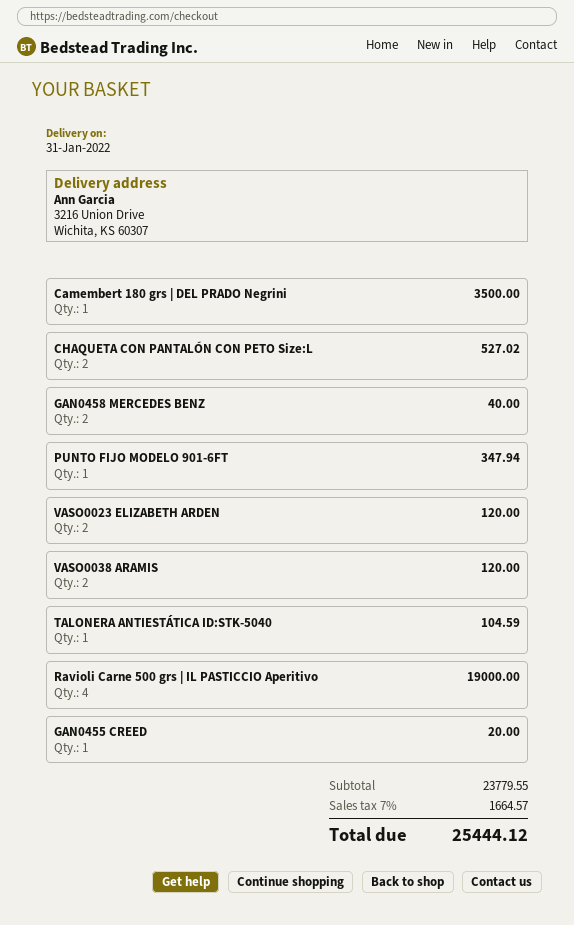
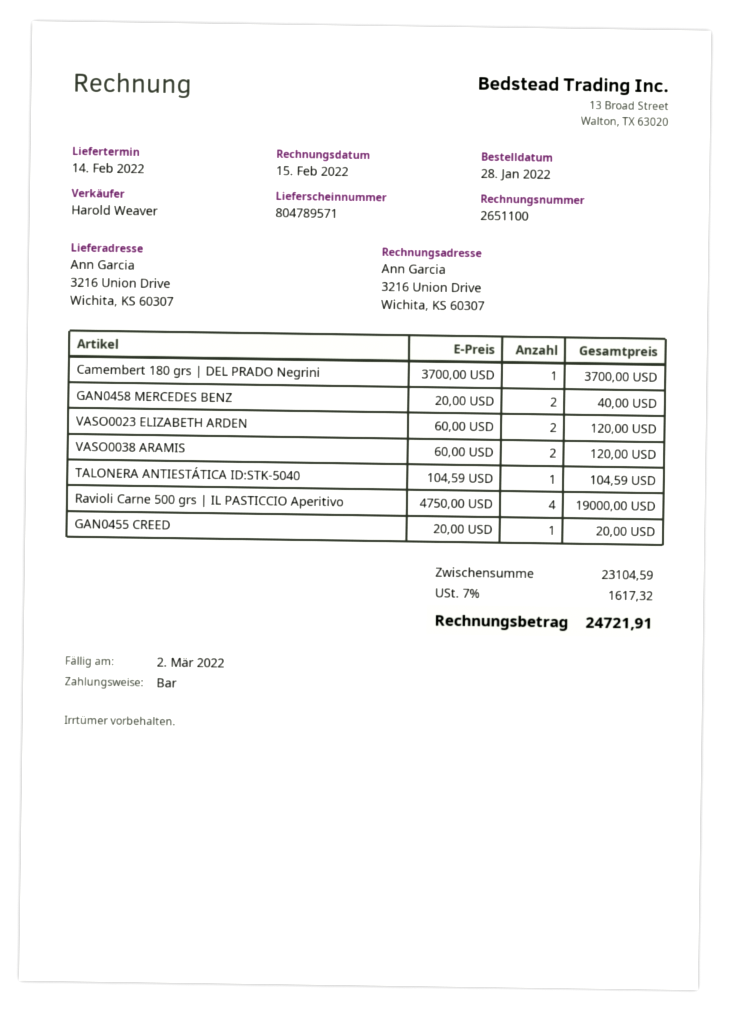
delivery date: 2022-01-31 -> 2022-02-14
Camembert 180 grs | DEL PRADO Negrini: 1 for 3500.00 -> 1 for 3700.00
CHAQUETA CON PANTALÓN CON PETO Size:L: 2 for 527.02 -> none
PUNTO FIJO MODELO 901-6FT: 1 for 347.94 -> none
subtotal: 23779.55 -> 23104.59
tax: 7% = 1664.57 -> 7% = 1617.32
total: 25444.12 -> 24721.91

